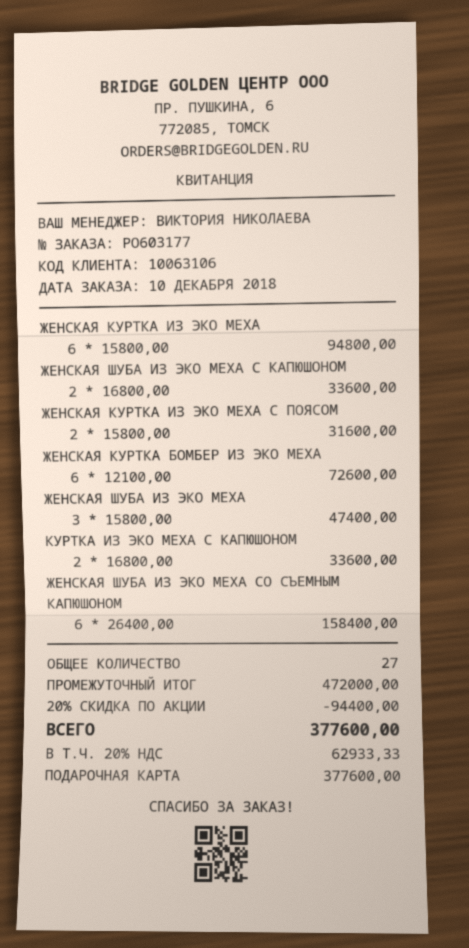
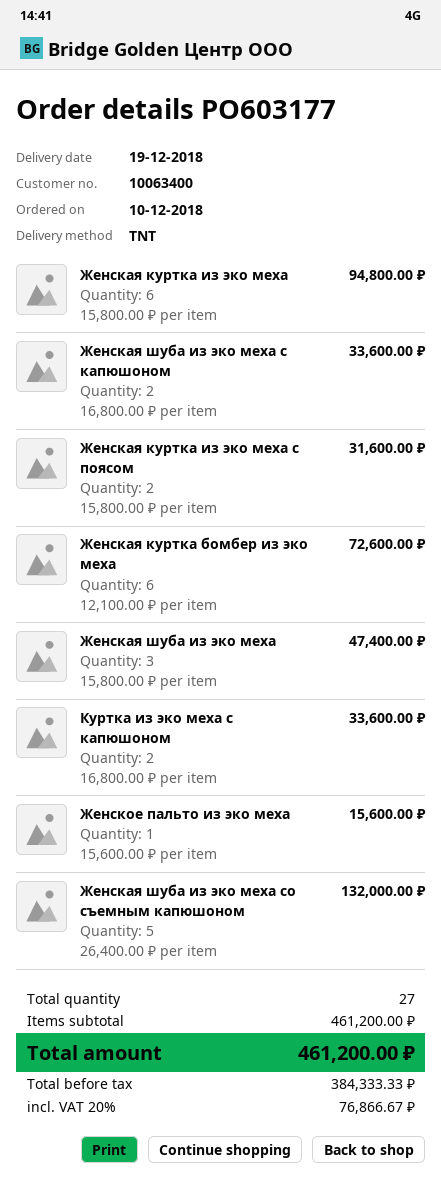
customer number: 10063106 -> 10063400
ЖЕНСКАЯ ШУБА ИЗ ЭКО МЕХА СО СЪЕМНЫМ КАПЮШОНОМ: 6 x 26400.00 = 158400.00 -> 5 x 26400.00 = 132000.00
Женское пальто из эко меха: none -> 1 x 15600.00 = 15600.00
subtotal: 472000.00 -> 461200.00
discount: 20% = 94400.00 -> none
tax: 20% = 62933.33 -> 20% = 76866.67
total: 377600.00 -> 461200.00

